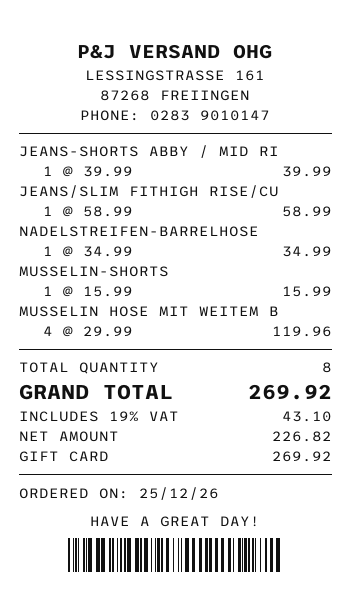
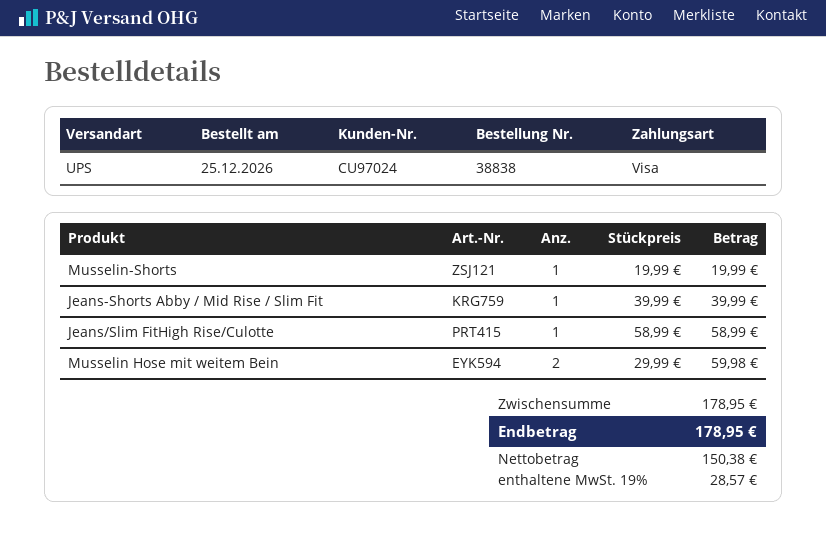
payment method: gift card -> Visa
NADELSTREIFEN-BARRELHOSE: 1 x 34.99 = 34.99 -> none
MUSSELIN-SHORTS: 1 x 15.99 = 15.99 -> 1 x 19.99 = 19.99
MUSSELIN HOSE MIT WEITEM B: 4 x 29.99 = 119.96 -> 2 x 29.99 = 59.98
net: 226.82 -> 150.38
tax: 19% = 43.10 -> 19% = 28.57
total: 269.92 -> 178.95

